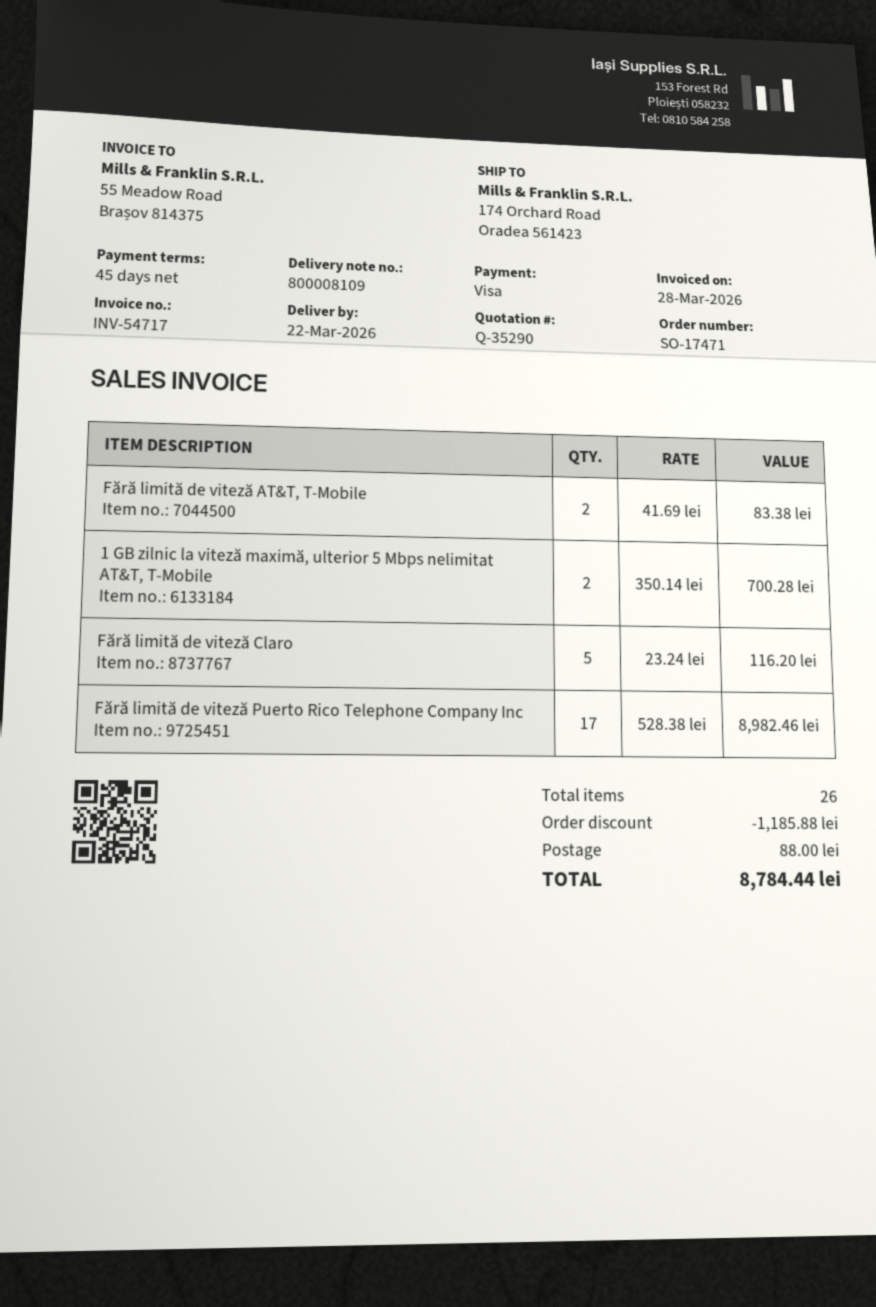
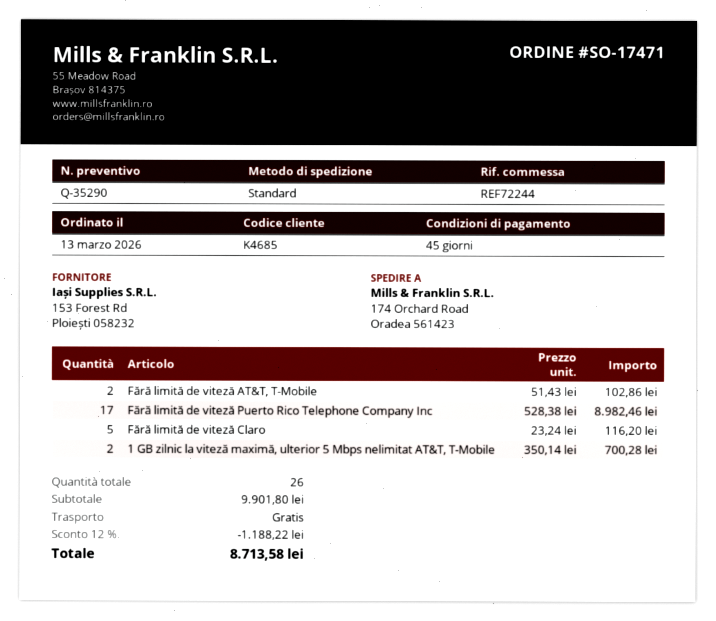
Fără limită de viteză AT&T, T-Mobile: 2 x 41.69 = 83.38 -> 2 x 51.43 = 102.86
discount: 1185.88 -> 1188.22
shipping: 88.00 -> 0.00
total: 8784.44 -> 8713.58

